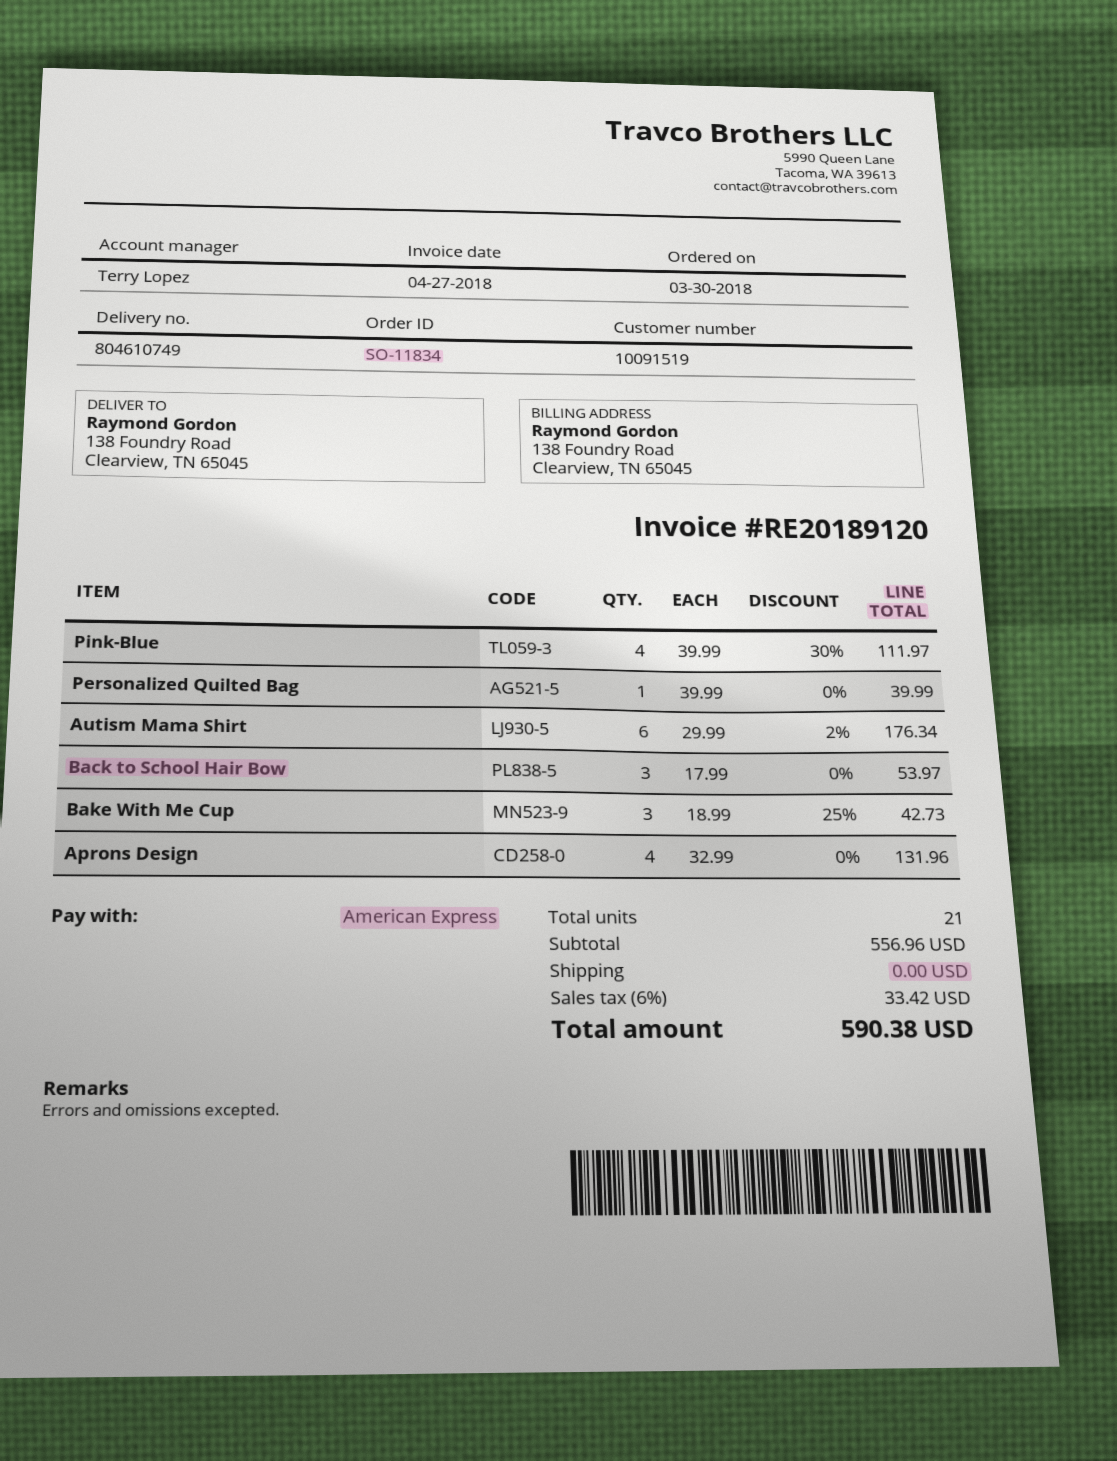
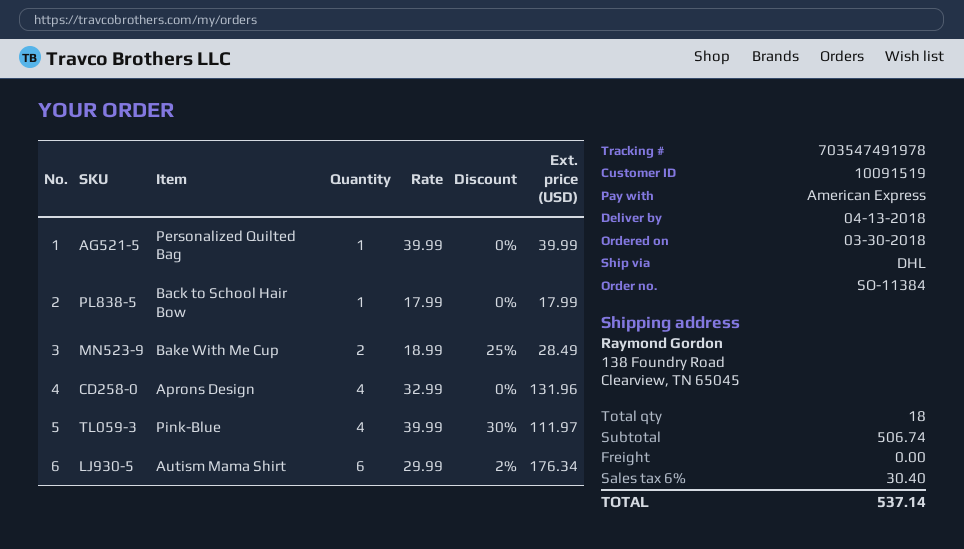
order number: SO-11834 -> SO-11384
Back to School Hair Bow: 3 x 17.99 = 53.97 -> 1 x 17.99 = 17.99
Bake With Me Cup: 3 x 18.99 - 25% = 42.73 -> 2 x 18.99 - 25% = 28.49
total quantity: 21 -> 18
subtotal: 556.96 -> 506.74
tax: 6% = 33.42 -> 6% = 30.40
total: 590.38 -> 537.14

